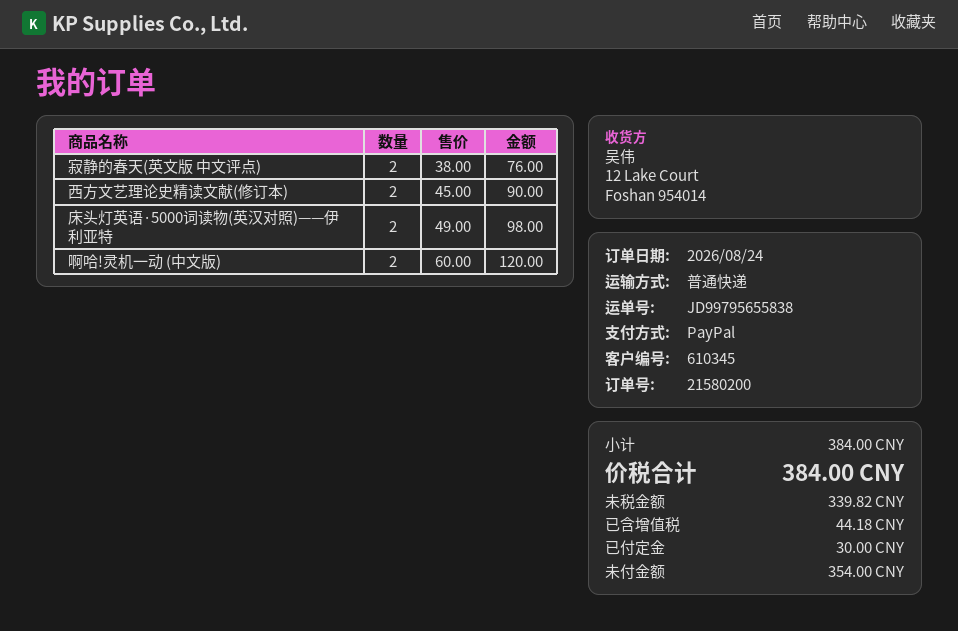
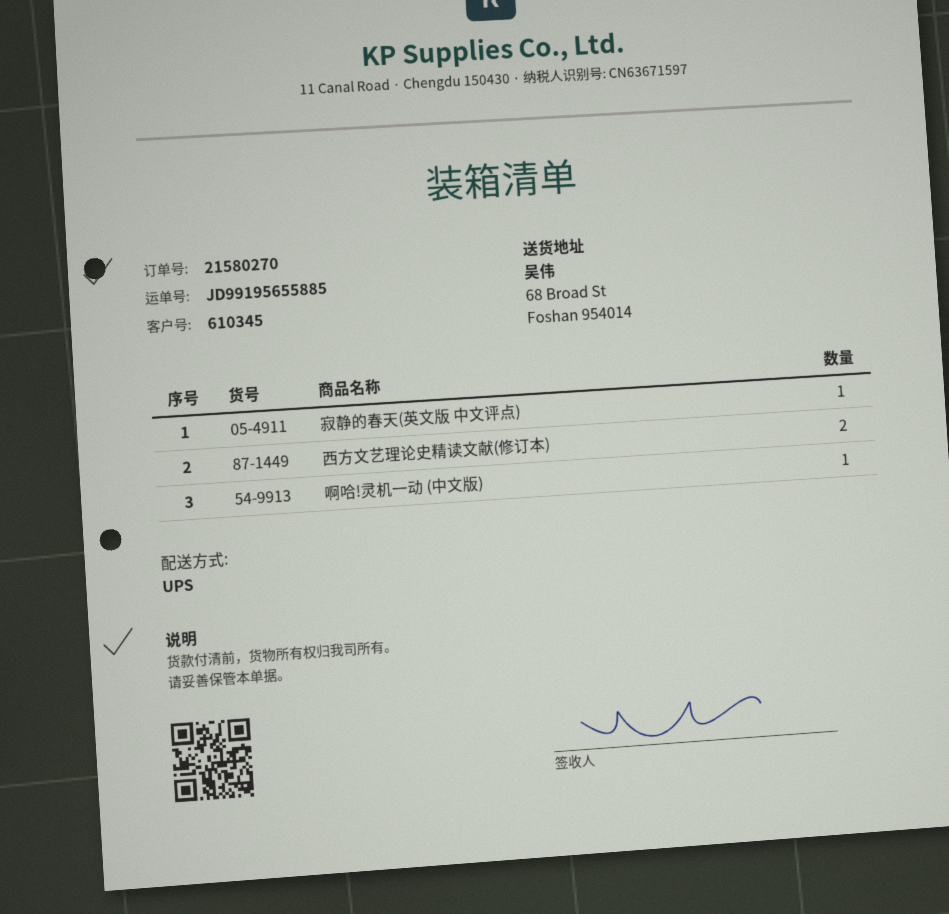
order number: 21580200 -> 21580270
shipping method: standard -> UPS
tracking number: JD99795655838 -> JD99195655885
ship to: 12 Lake Court, Foshan 954014 -> 68 Broad St, Foshan 954014
寂静的春天(英文版 中文评点): 2 -> 1
床头灯英语·5000词读物(英汉对照)——伊利亚特: 2 -> none
啊哈!灵机一动 (中文版): 2 -> 1

